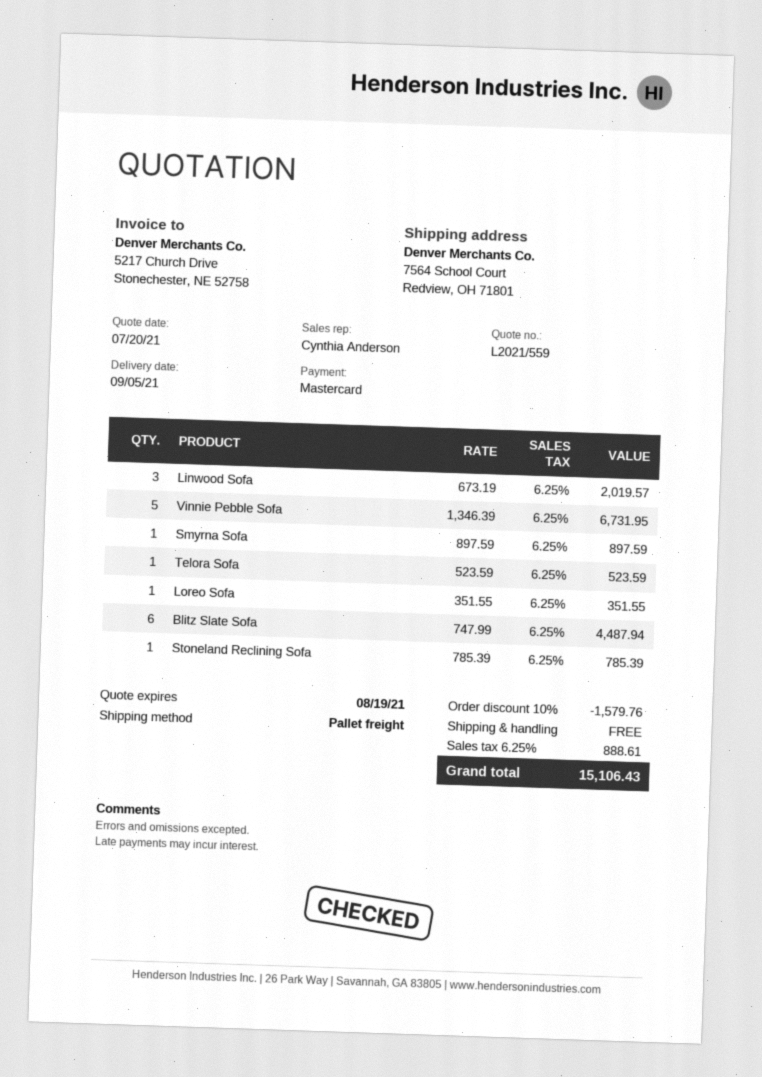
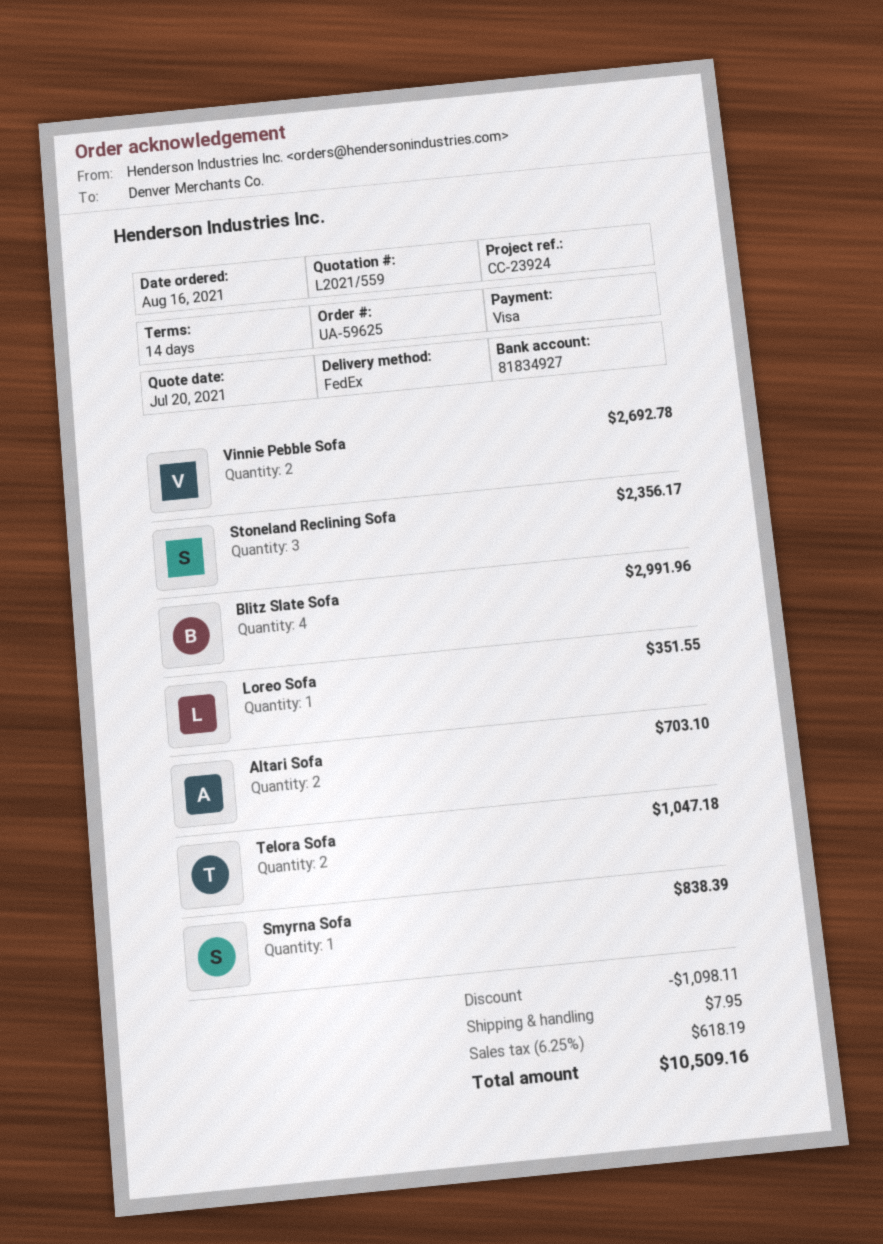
payment method: Mastercard -> Visa
shipping method: pallet freight -> FedEx
Linwood Sofa: 3 for 2019.57 -> none
Vinnie Pebble Sofa: 5 for 6731.95 -> 2 for 2692.78
Smyrna Sofa: 1 for 897.59 -> 1 for 838.39
Telora Sofa: 1 for 523.59 -> 2 for 1047.18
Blitz Slate Sofa: 6 for 4487.94 -> 4 for 2991.96
Stoneland Reclining Sofa: 1 for 785.39 -> 3 for 2356.17
Altari Sofa: none -> 2 for 703.10
discount: 1579.76 -> 1098.11
shipping: 0.00 -> 7.95
tax: 6.25% = 888.61 -> 6.25% = 618.19
total: 15106.43 -> 10509.16

